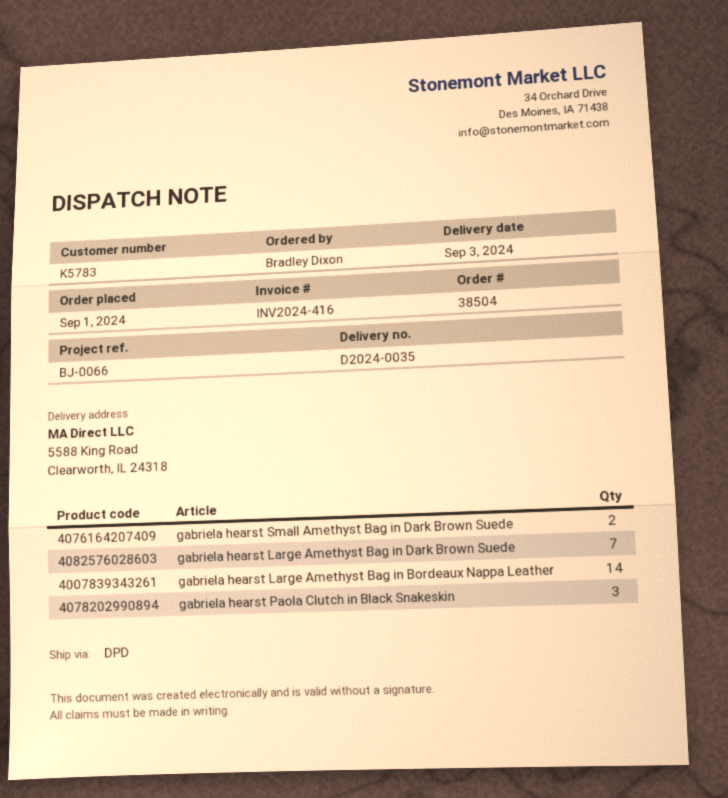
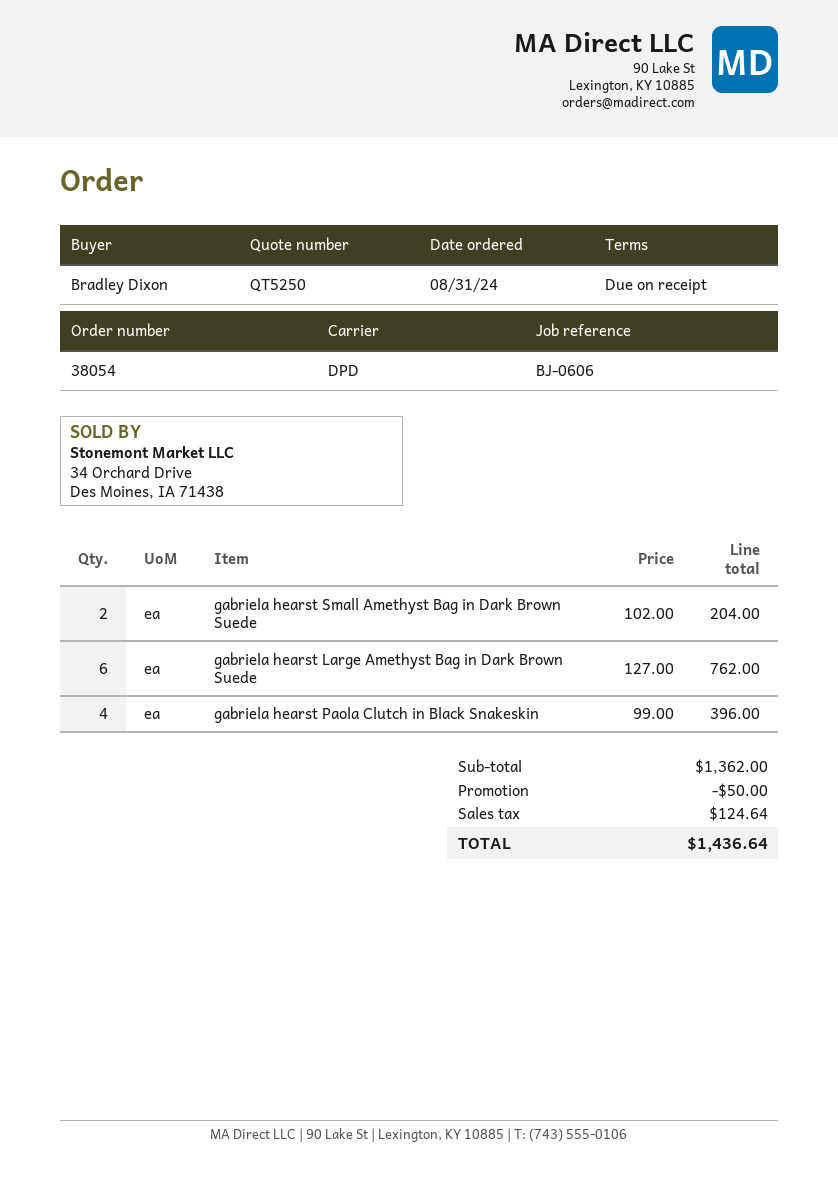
order number: 38504 -> 38054
order date: 2024-09-01 -> 2024-08-31
reference: BJ-0066 -> BJ-0606
gabriela hearst Large Amethyst Bag in Dark Brown Suede: 7 -> 6
gabriela hearst Large Amethyst Bag in Bordeaux Nappa Leather: 14 -> none
gabriela hearst Paola Clutch in Black Snakeskin: 3 -> 4

